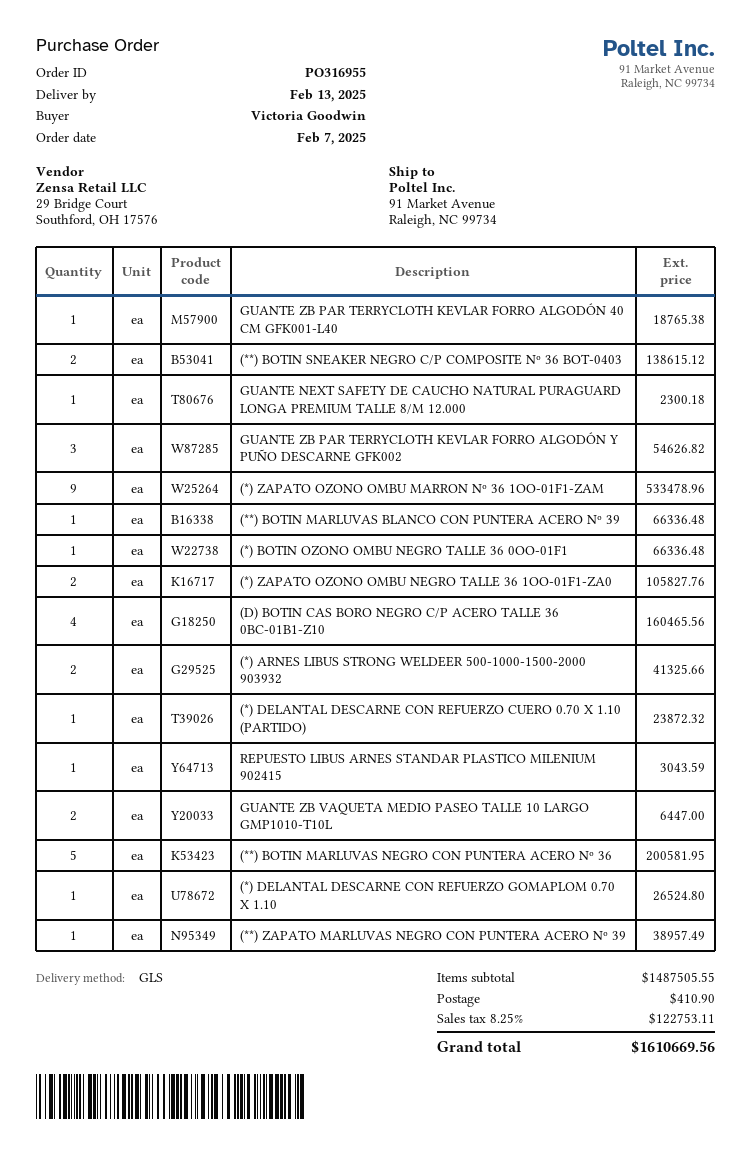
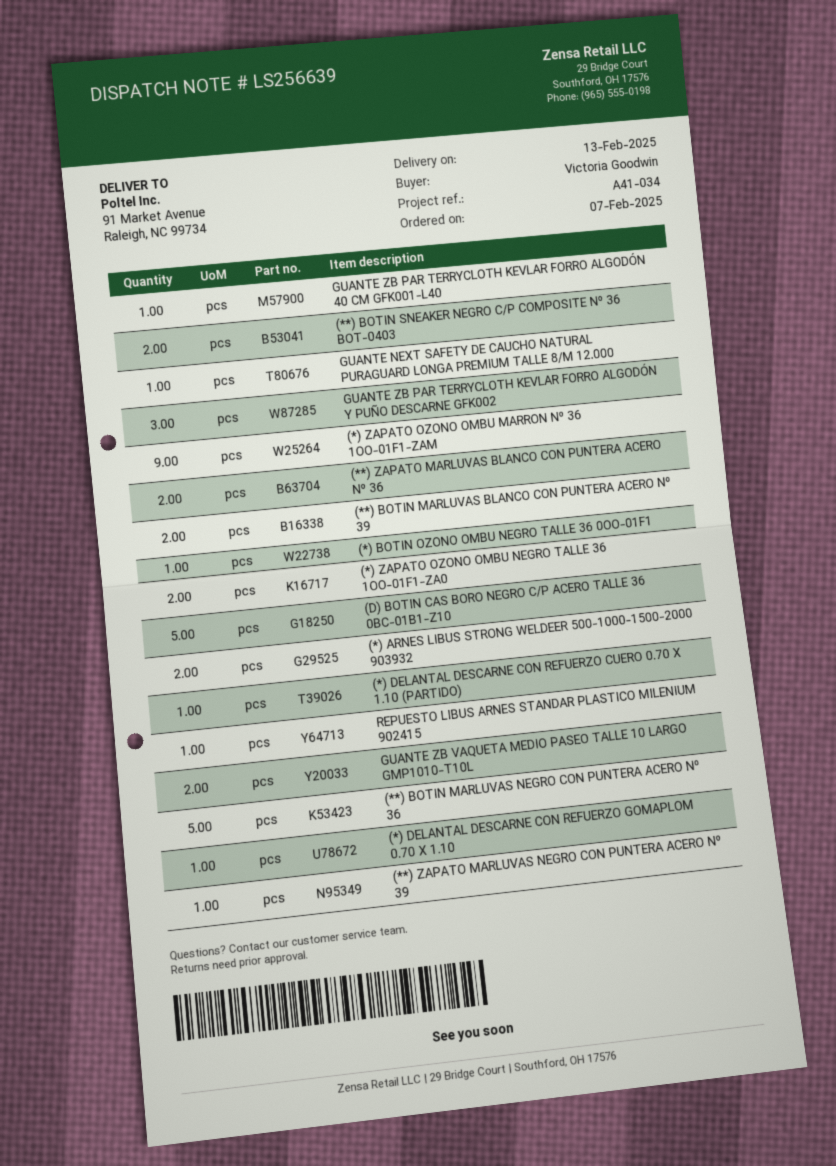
(**) BOTIN MARLUVAS BLANCO CON PUNTERA ACERO Nº 39: 1 -> 2
(D) BOTIN CAS BORO NEGRO C/P ACERO TALLE 36 0BC-01B1-Z10: 4 -> 5
(**) ZAPATO MARLUVAS BLANCO CON PUNTERA ACERO Nº 36: none -> 2

